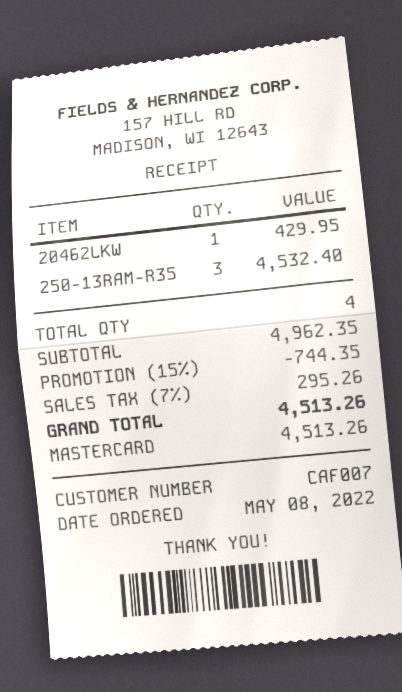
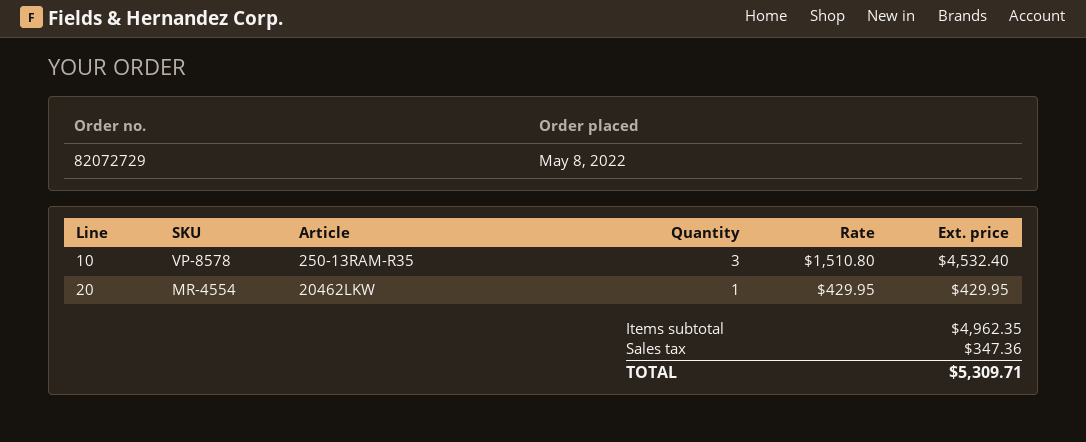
discount: 15% = 744.35 -> none
tax: 295.26 -> 347.36
total: 4513.26 -> 5309.71

